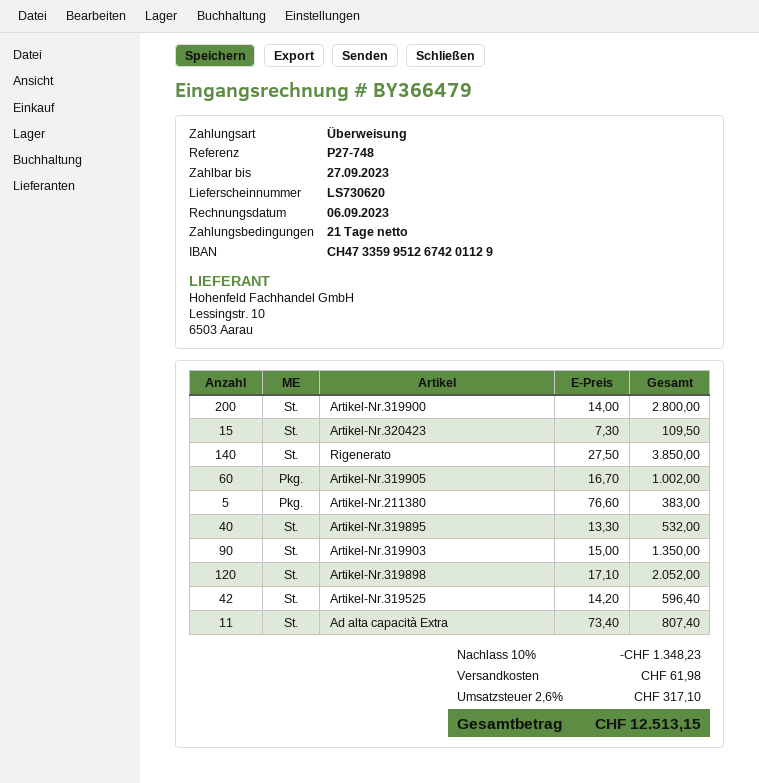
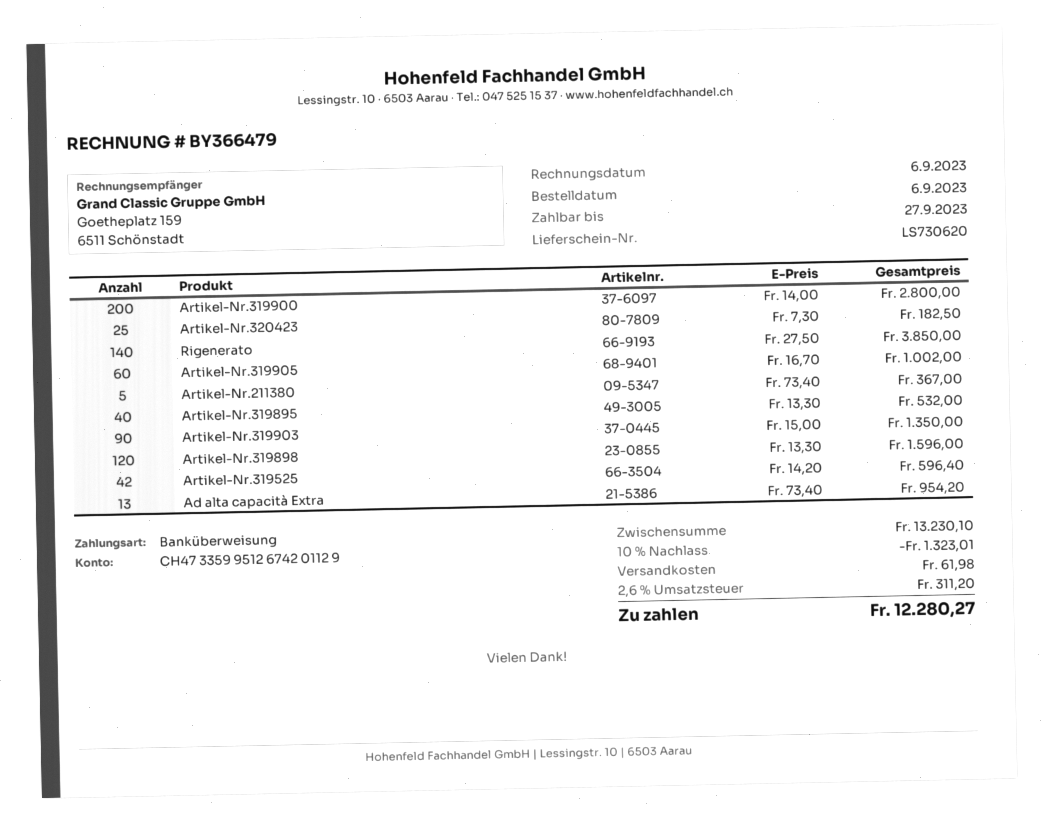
Artikel-Nr.320423: 15 x 7.30 = 109.50 -> 25 x 7.30 = 182.50
Artikel-Nr.211380: 5 x 76.60 = 383.00 -> 5 x 73.40 = 367.00
Artikel-Nr.319898: 120 x 17.10 = 2052.00 -> 120 x 13.30 = 1596.00
Ad alta capacità Extra: 11 x 73.40 = 807.40 -> 13 x 73.40 = 954.20
discount: 10% = 1348.23 -> 10% = 1323.01
tax: 2.6% = 317.10 -> 2.6% = 311.20
total: 12513.15 -> 12280.27

